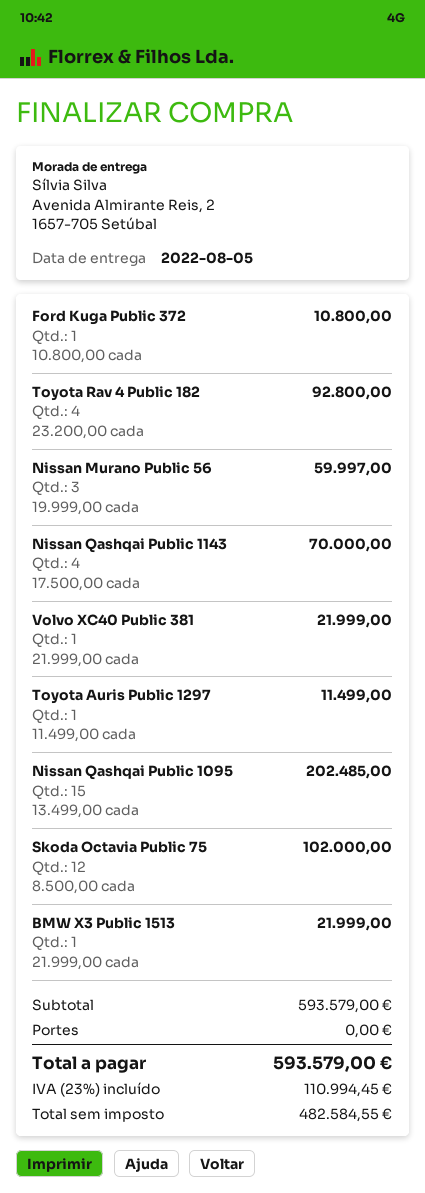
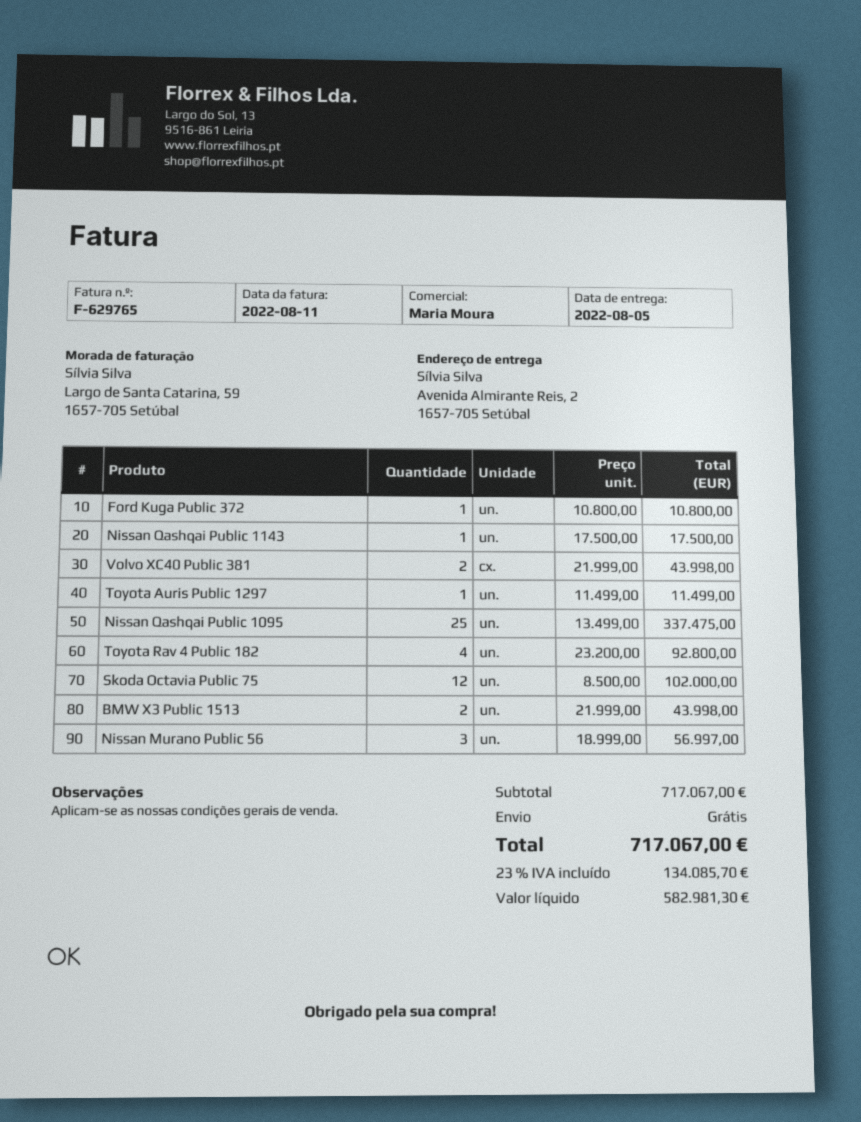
Nissan Murano Public 56: 3 x 19999.00 = 59997.00 -> 3 x 18999.00 = 56997.00
Nissan Qashqai Public 1143: 4 x 17500.00 = 70000.00 -> 1 x 17500.00 = 17500.00
Volvo XC40 Public 381: 1 x 21999.00 = 21999.00 -> 2 x 21999.00 = 43998.00
Nissan Qashqai Public 1095: 15 x 13499.00 = 202485.00 -> 25 x 13499.00 = 337475.00
BMW X3 Public 1513: 1 x 21999.00 = 21999.00 -> 2 x 21999.00 = 43998.00
subtotal: 593579.00 -> 717067.00
net: 482584.55 -> 582981.30
tax: 23% = 110994.45 -> 23% = 134085.70
total: 593579.00 -> 717067.00

